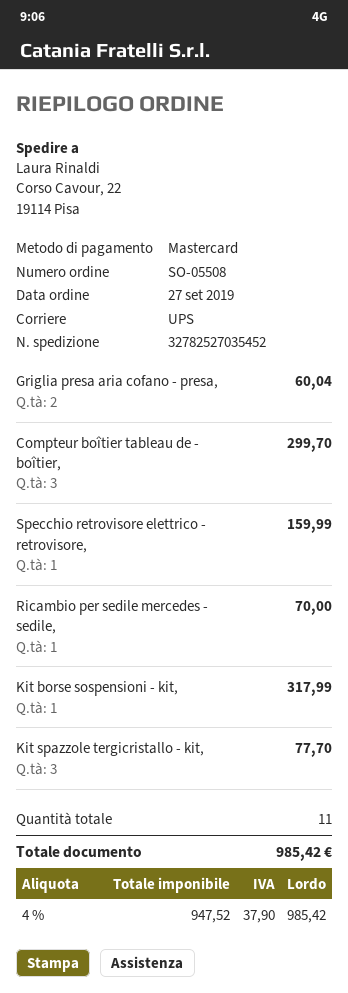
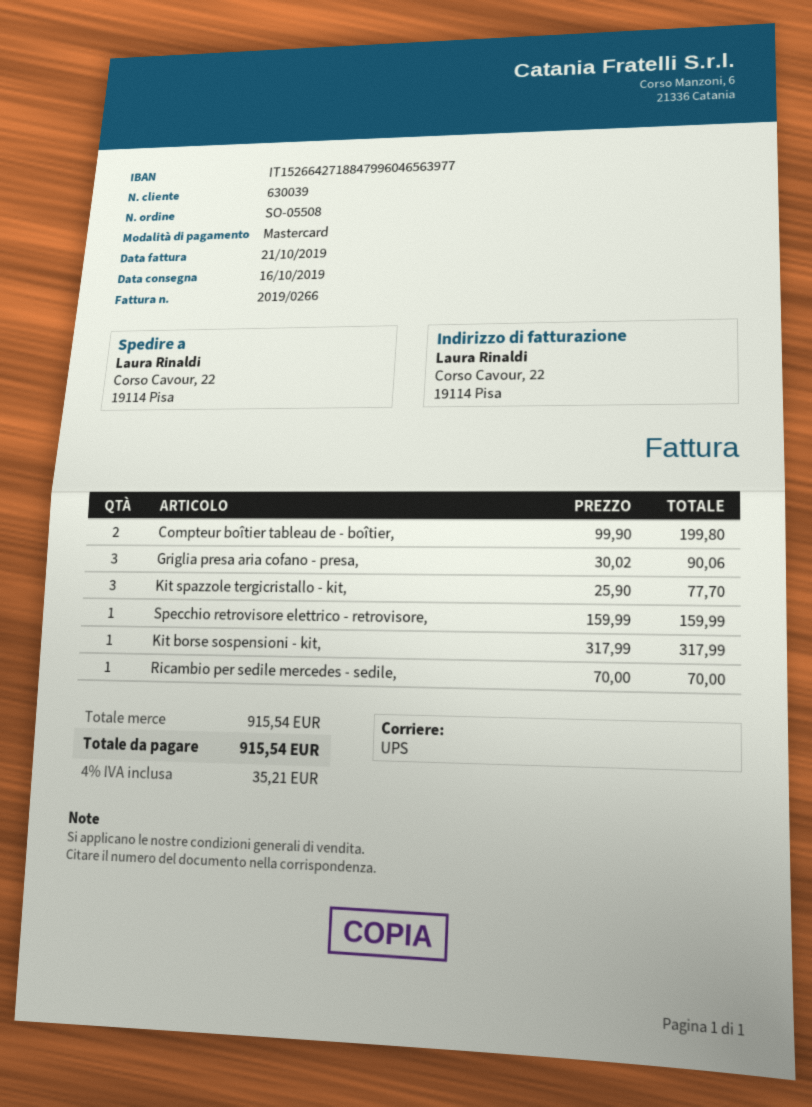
Griglia presa aria cofano - presa,: 2 for 60.04 -> 3 for 90.06
Compteur boîtier tableau de - boîtier,: 3 for 299.70 -> 2 for 199.80
tax: 4% = 37.90 -> 4% = 35.21
total: 985.42 -> 915.54

